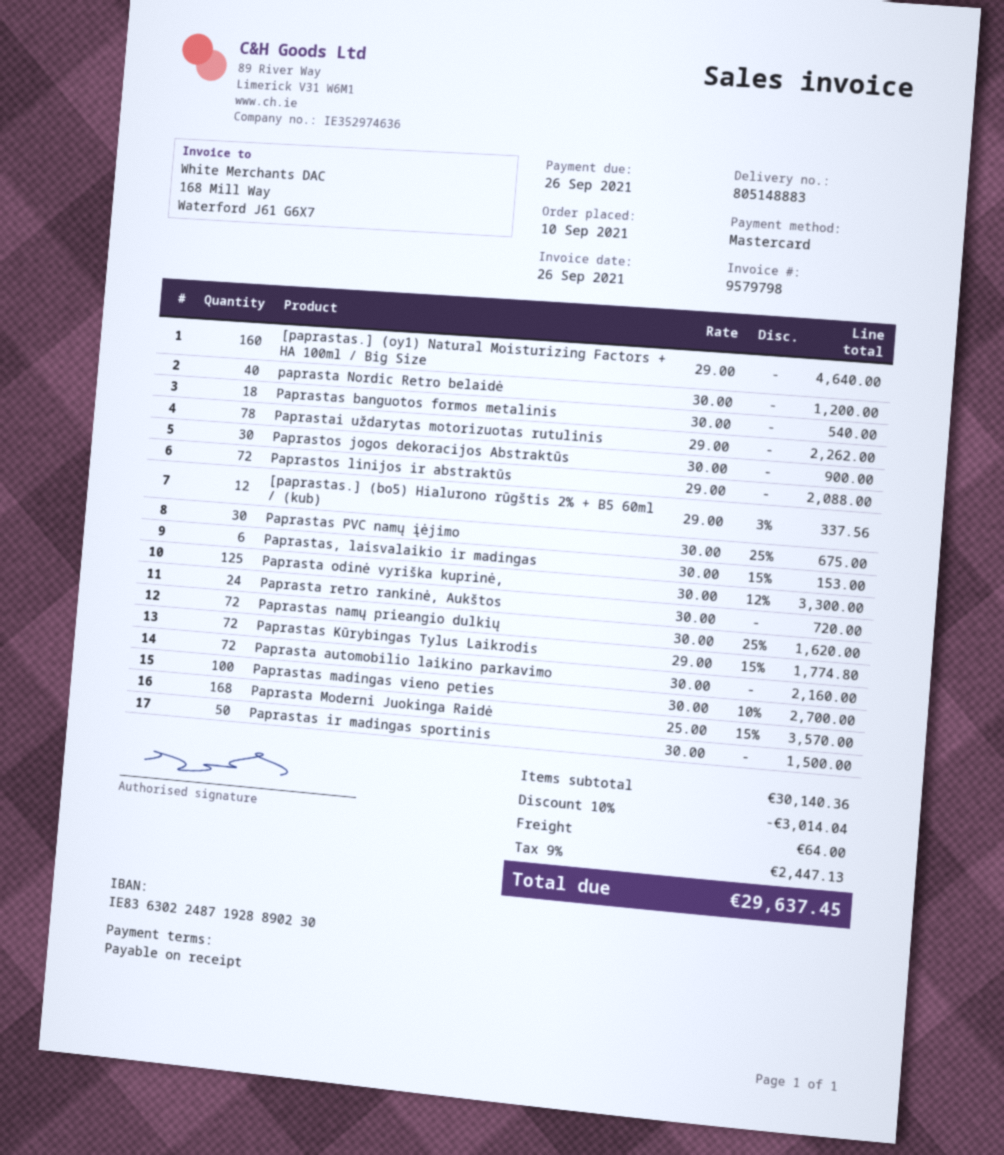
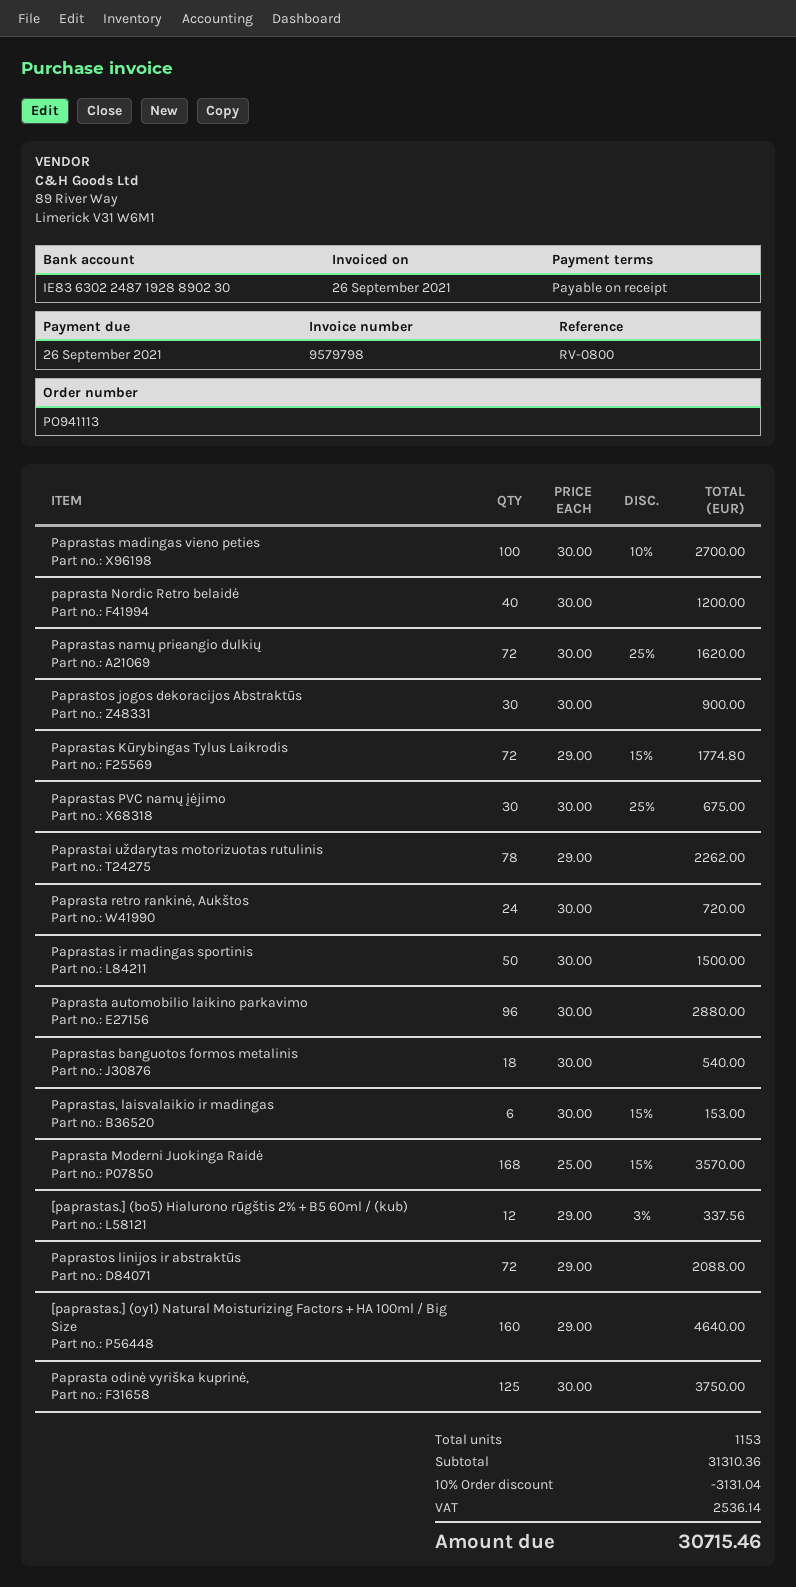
Paprasta odinė vyriška kuprinė,: 125 x 30.00 - 12% = 3300.00 -> 125 x 30.00 = 3750.00
Paprasta automobilio laikino parkavimo: 72 x 30.00 = 2160.00 -> 96 x 30.00 = 2880.00
subtotal: 30140.36 -> 31310.36
discount: 10% = 3014.04 -> 10% = 3131.04
shipping: 64.00 -> none
tax: 2447.13 -> 2536.14
total: 29637.45 -> 30715.46

